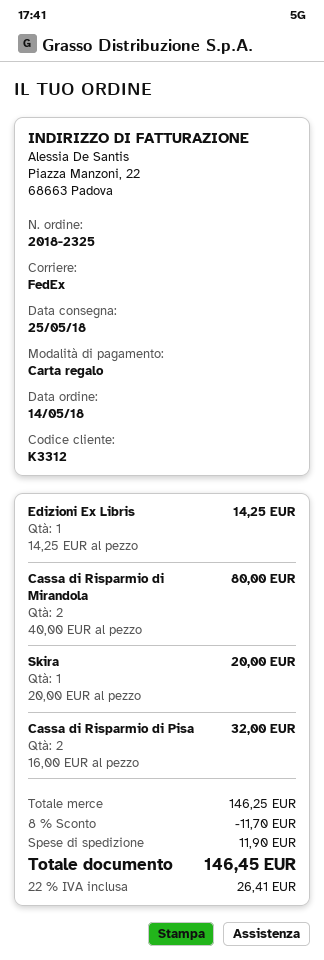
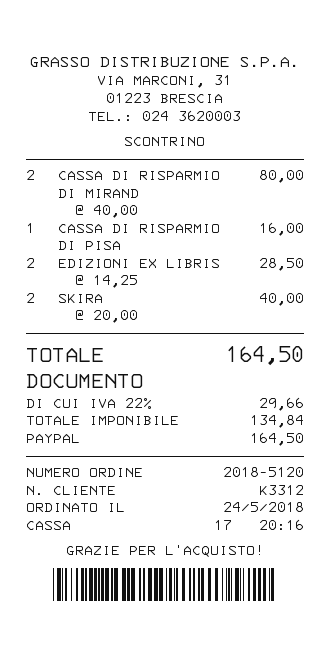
order number: 2018-2325 -> 2018-5120
order date: 2018-05-14 -> 2018-05-24
payment method: gift card -> PayPal
Edizioni Ex Libris: 1 x 14.25 = 14.25 -> 2 x 14.25 = 28.50
Skira: 1 x 20.00 = 20.00 -> 2 x 20.00 = 40.00
Cassa di Risparmio di Pisa: 2 x 16.00 = 32.00 -> 1 x 16.00 = 16.00
discount: 8% = 11.70 -> none
shipping: 11.90 -> none
tax: 22% = 26.41 -> 22% = 29.66
total: 146.45 -> 164.50

